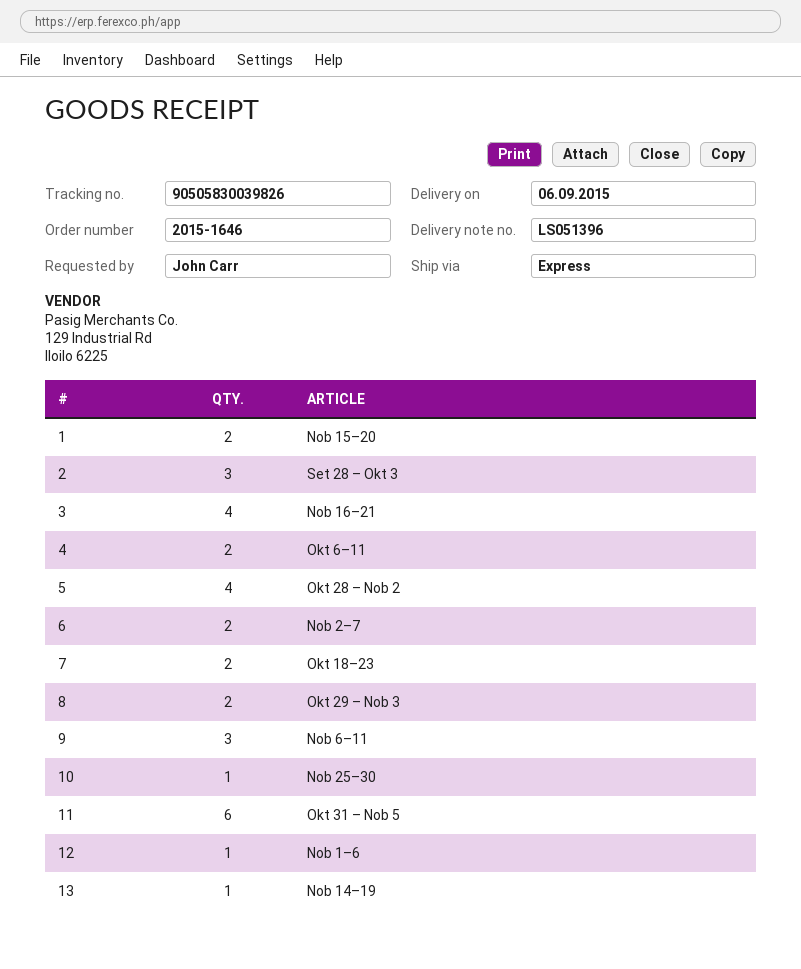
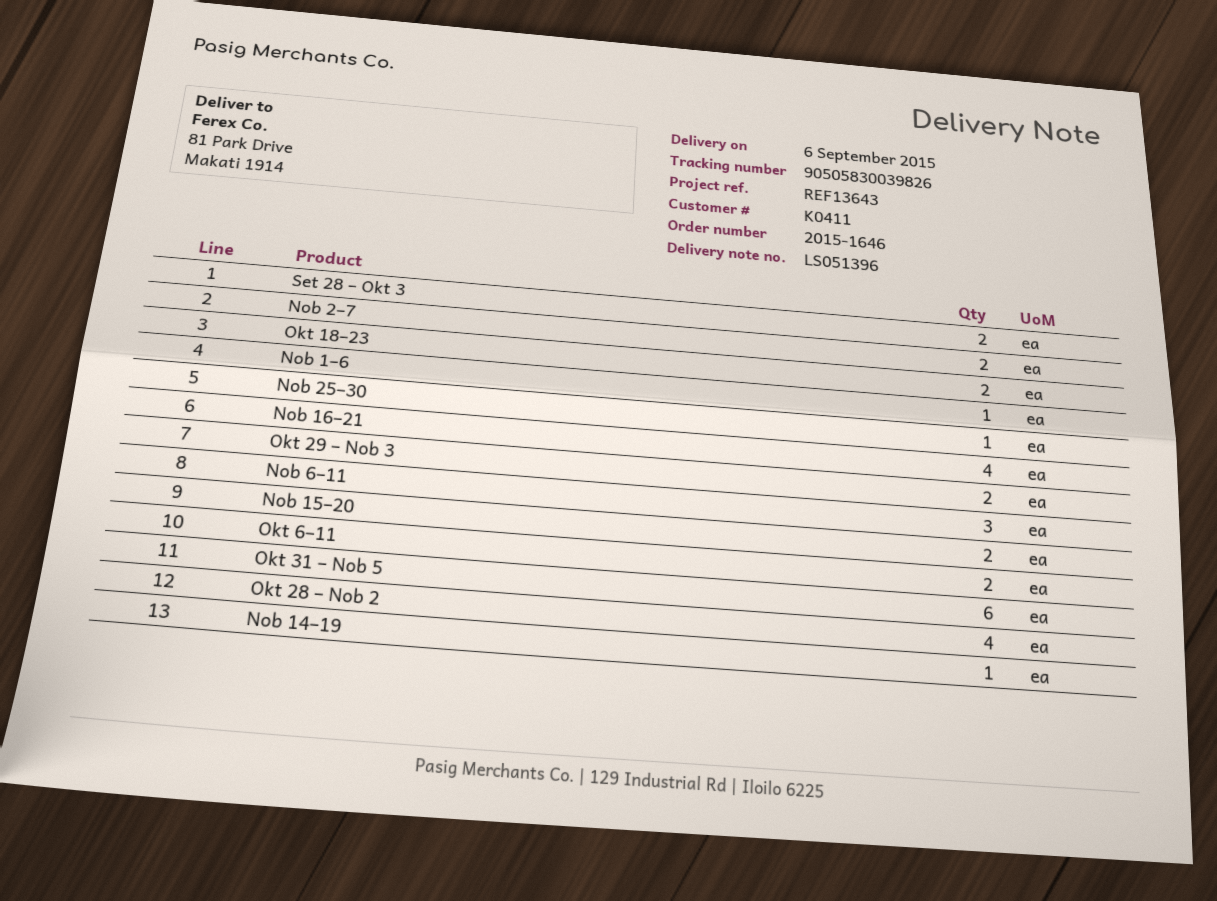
Set 28 – Okt 3: 3 -> 2

